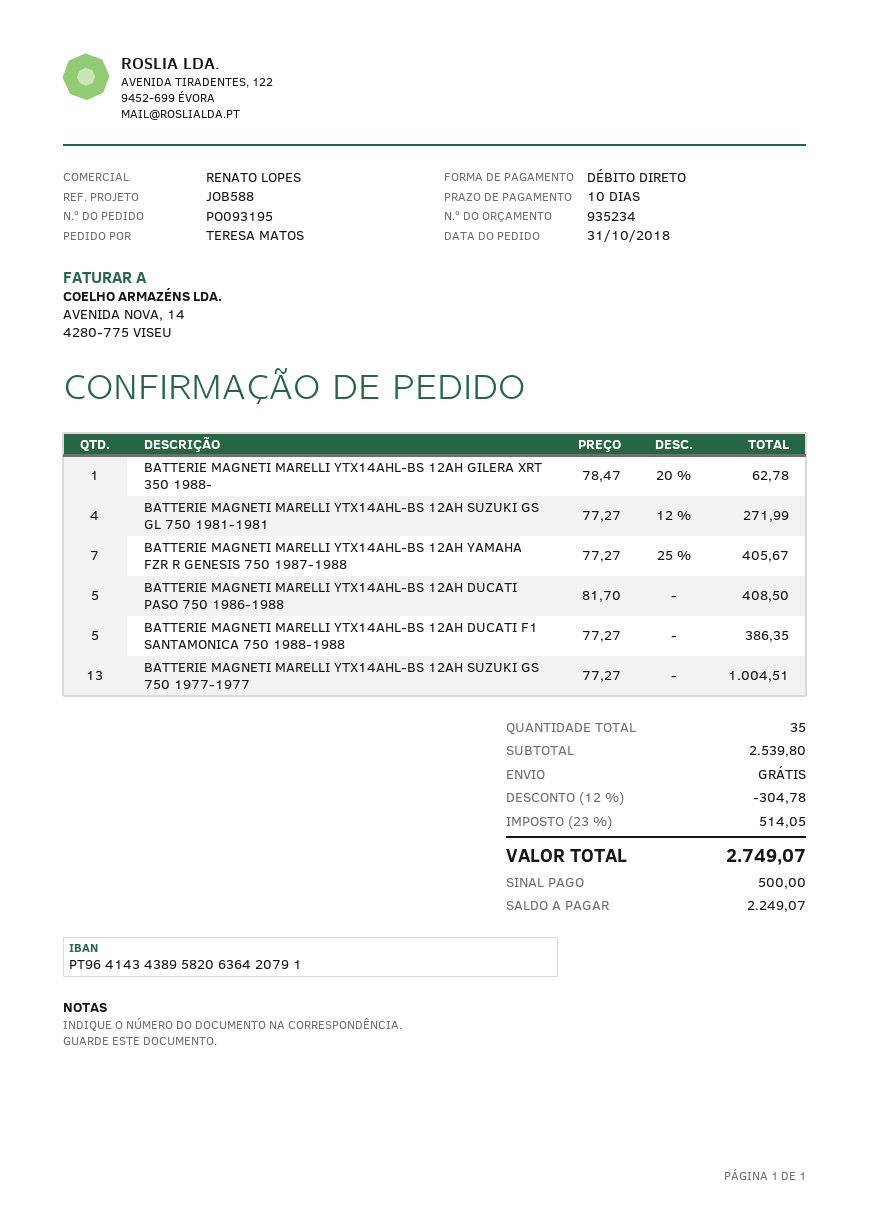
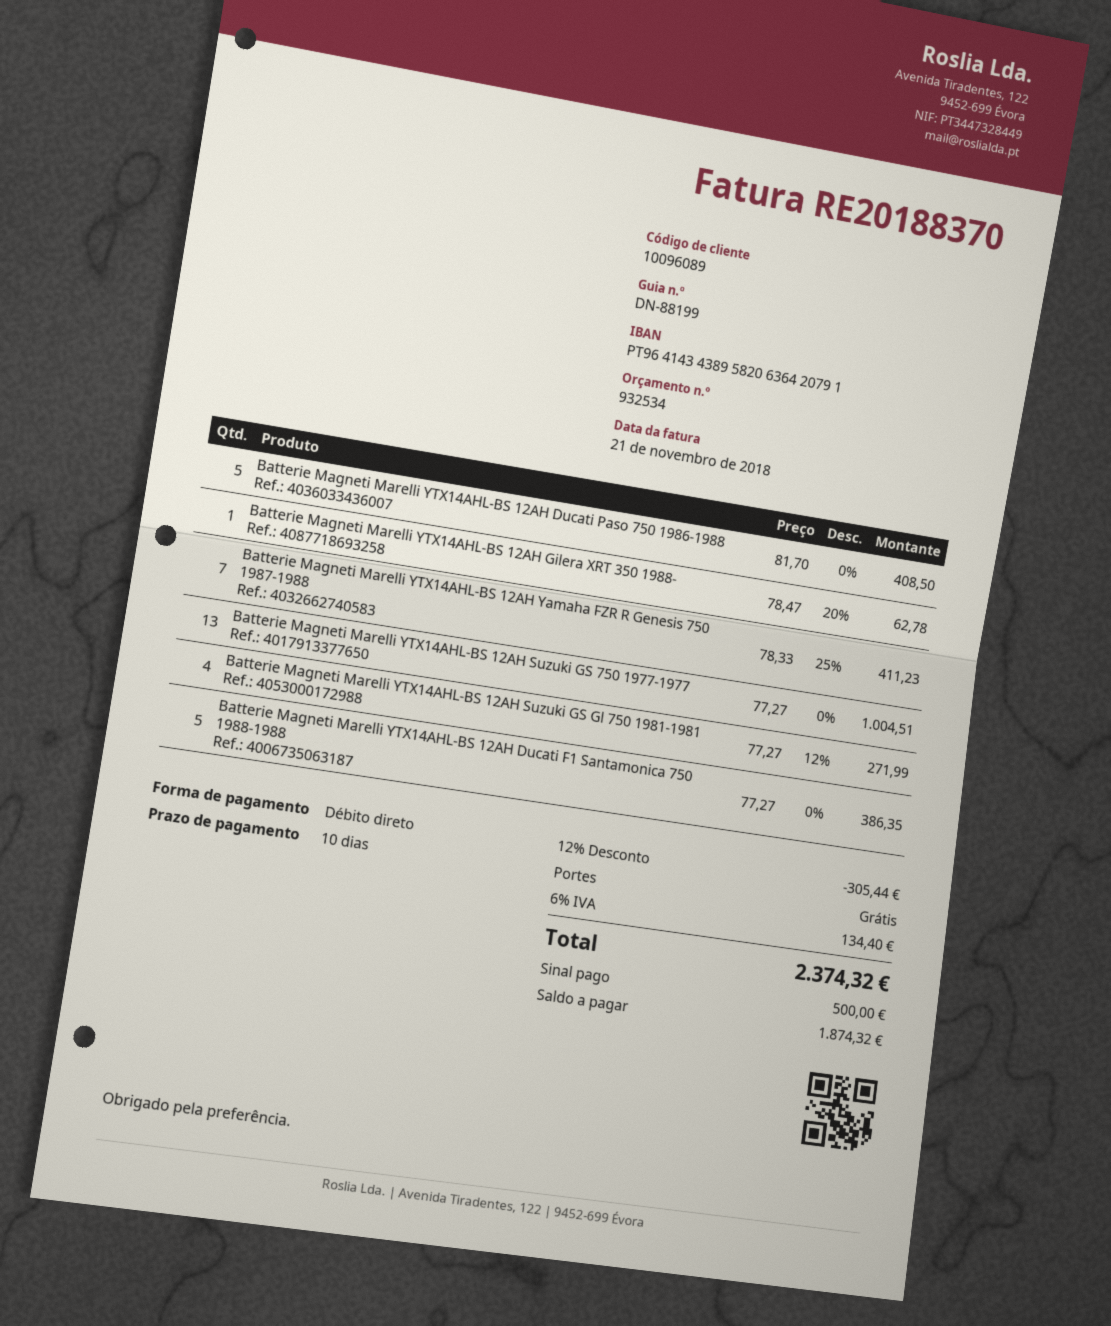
quote number: 935234 -> 932534
BATTERIE MAGNETI MARELLI YTX14AHL-BS 12AH YAMAHA FZR R GENESIS 750 1987-1988: 7 x 77.27 - 25% = 405.67 -> 7 x 78.33 - 25% = 411.23
discount: 12% = 304.78 -> 12% = 305.44
tax: 23% = 514.05 -> 6% = 134.40
total: 2749.07 -> 2374.32
balance: 2249.07 -> 1874.32

